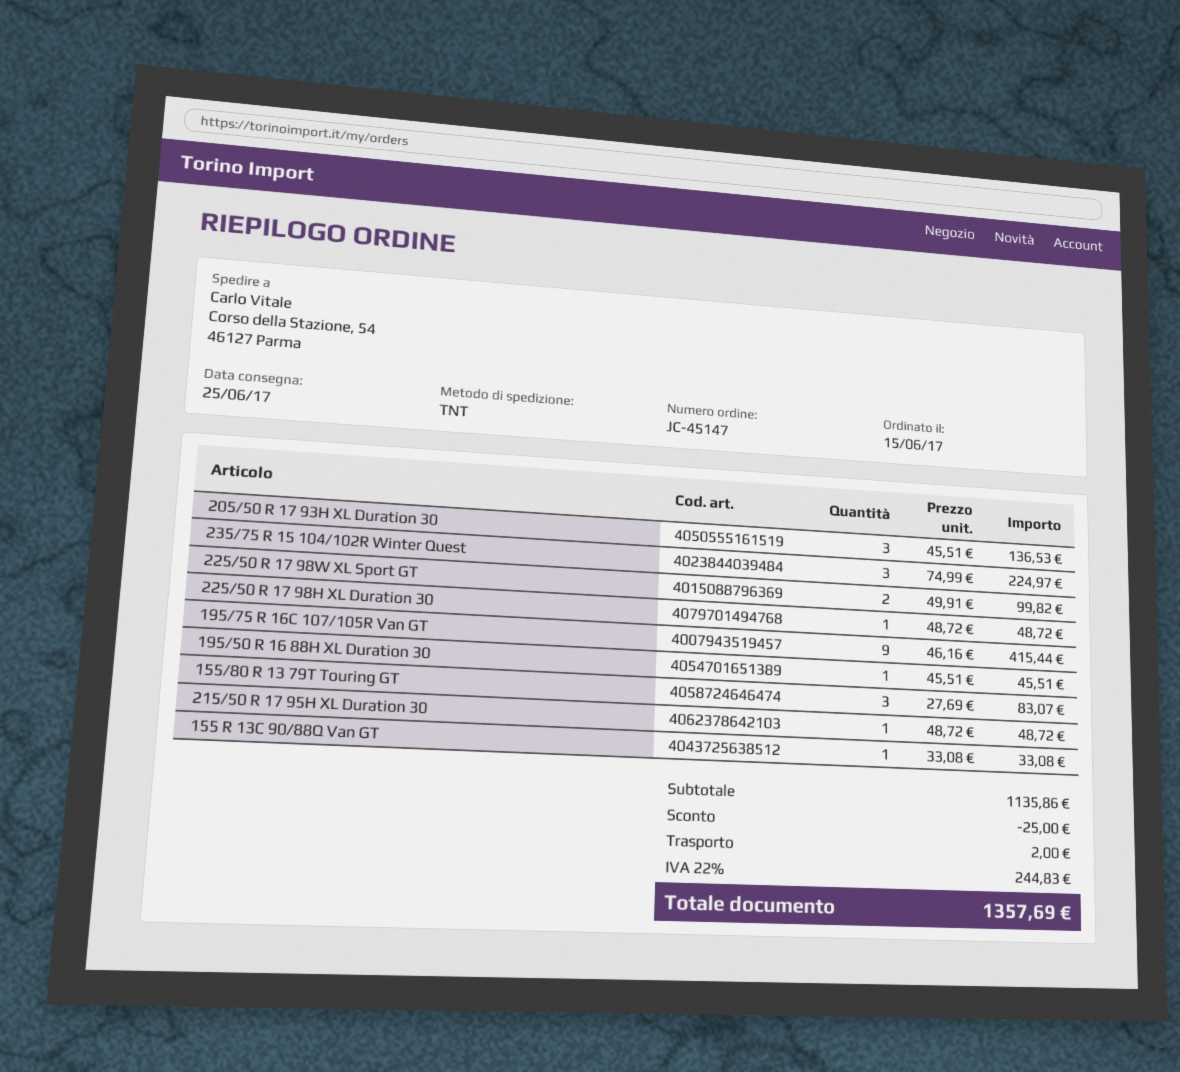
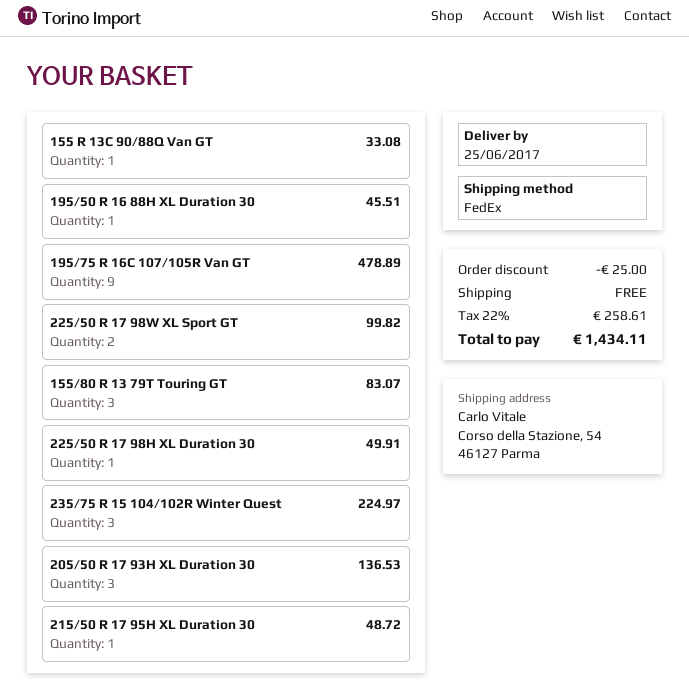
shipping method: TNT -> FedEx
225/50 R 17 98H XL Duration 30: 1 for 48.72 -> 1 for 49.91
195/75 R 16C 107/105R Van GT: 9 for 415.44 -> 9 for 478.89
shipping: 2.00 -> 0.00
tax: 22% = 244.83 -> 22% = 258.61
total: 1357.69 -> 1434.11

